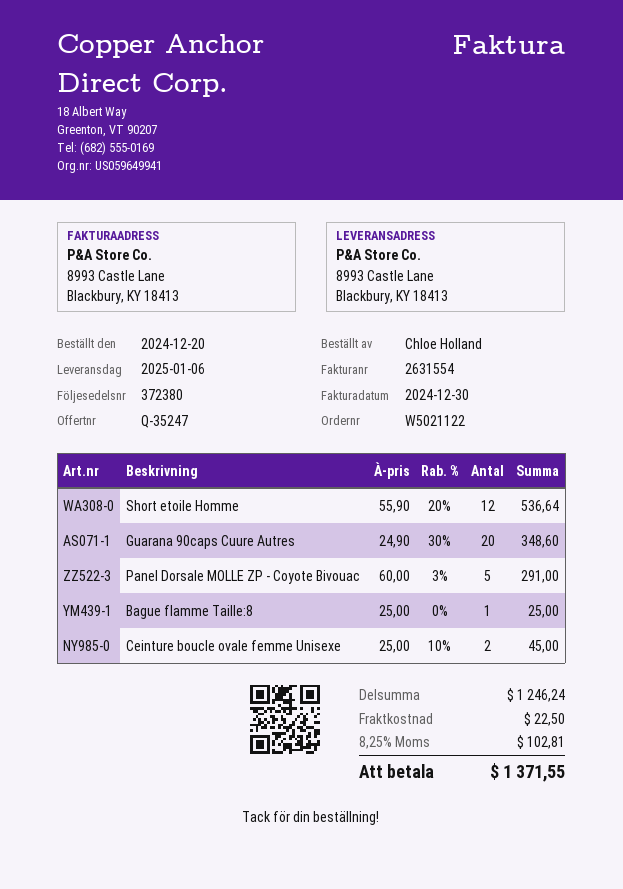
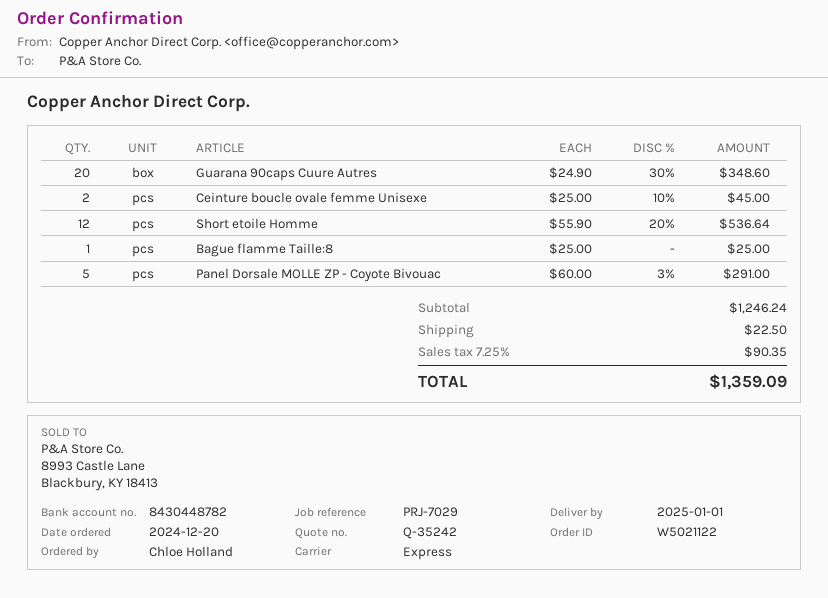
quote number: Q-35247 -> Q-35242
delivery date: 2025-01-06 -> 2025-01-01
tax: 8.25% = 102.81 -> 7.25% = 90.35
total: 1371.55 -> 1359.09

